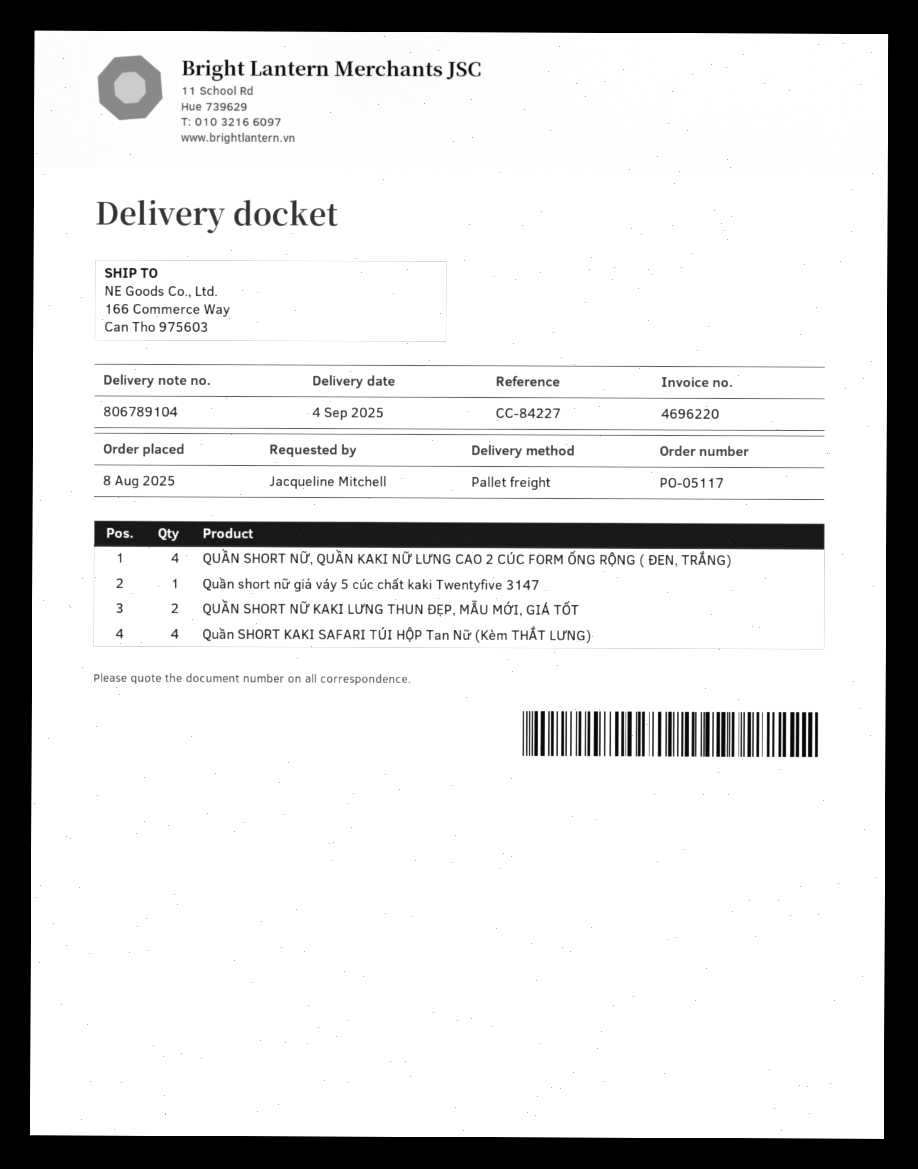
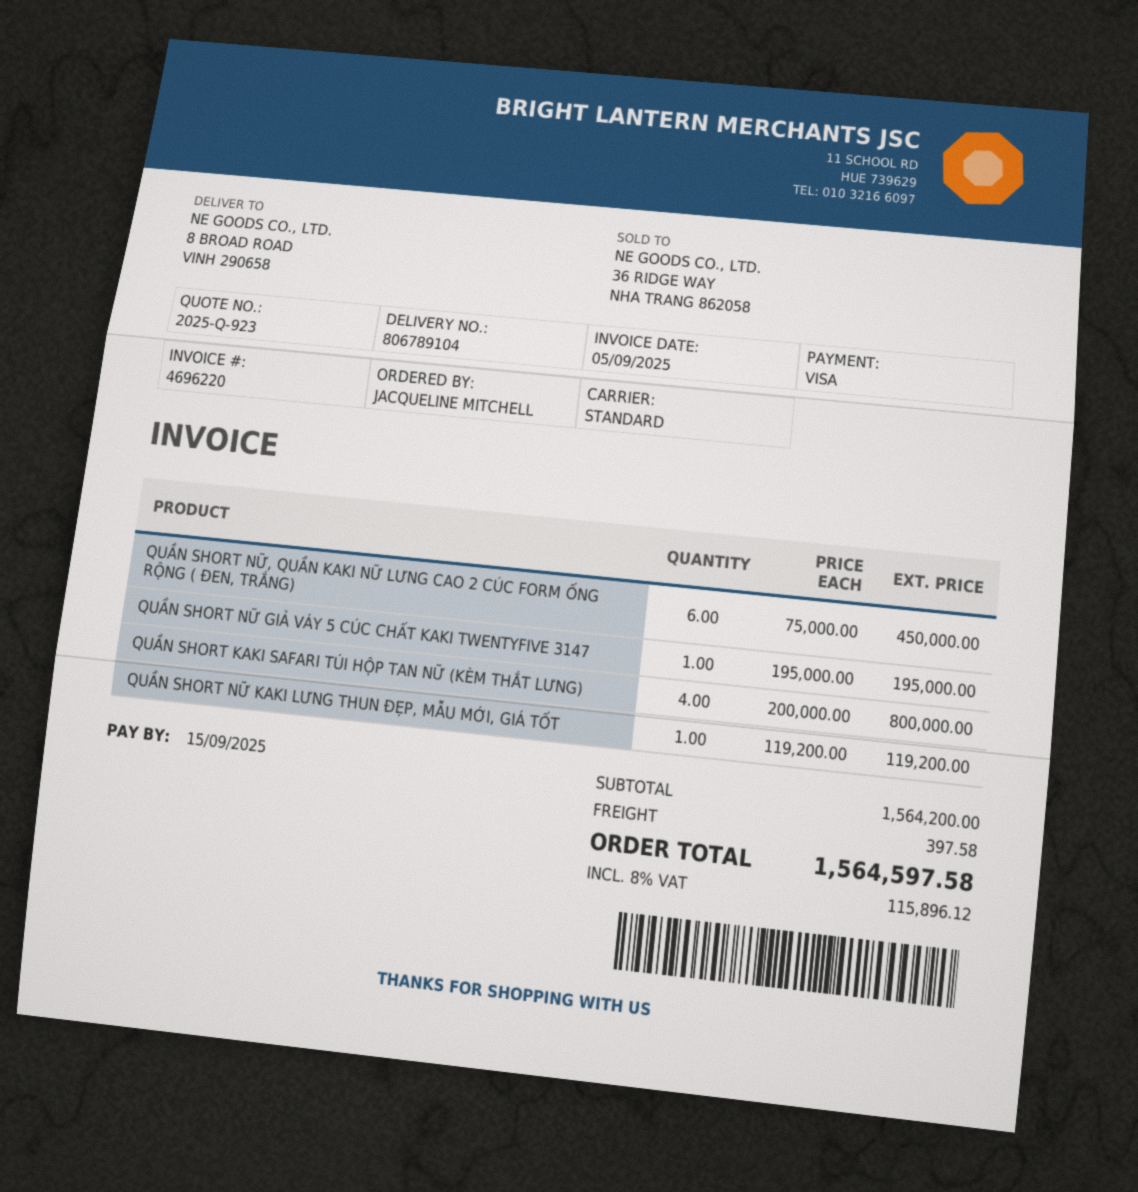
shipping method: pallet freight -> standard
ship to: 166 Commerce Way, Can Tho 975603 -> 8 BROAD ROAD, VINH 290658
QUẦN SHORT NỮ, QUẦN KAKI NỮ LƯNG CAO 2 CÚC FORM ỐNG RỘNG ( ĐEN, TRẮNG): 4 -> 6
QUẦN SHORT NỮ KAKI LƯNG THUN ĐẸP, MẪU MỚI, GIÁ TỐT: 2 -> 1

